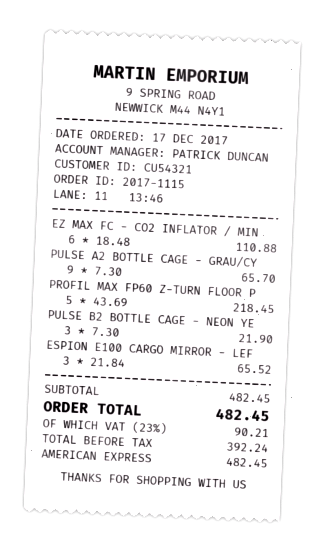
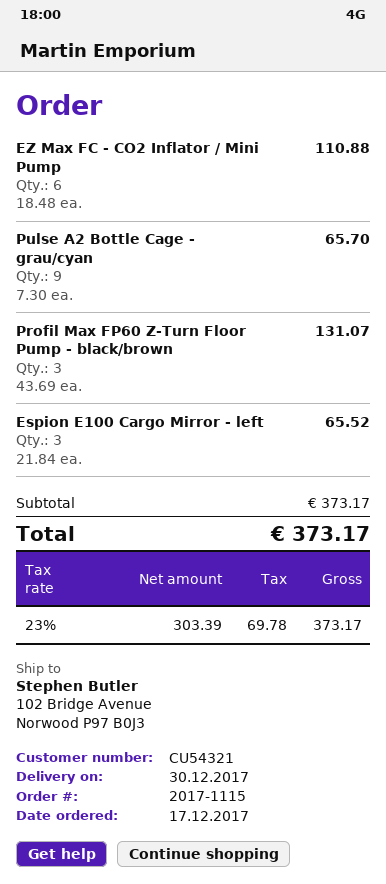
PROFIL MAX FP60 Z-TURN FLOOR P: 5 x 43.69 = 218.45 -> 3 x 43.69 = 131.07
PULSE B2 BOTTLE CAGE - NEON YE: 3 x 7.30 = 21.90 -> none
subtotal: 482.45 -> 373.17
net: 392.24 -> 303.39
tax: 23% = 90.21 -> 23% = 69.78
total: 482.45 -> 373.17

